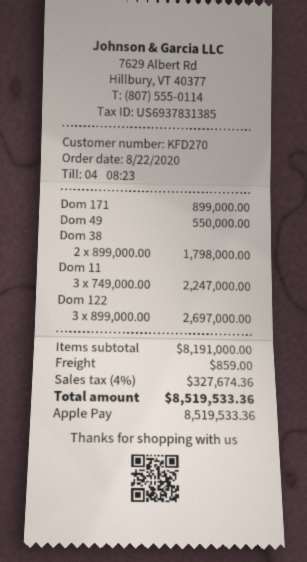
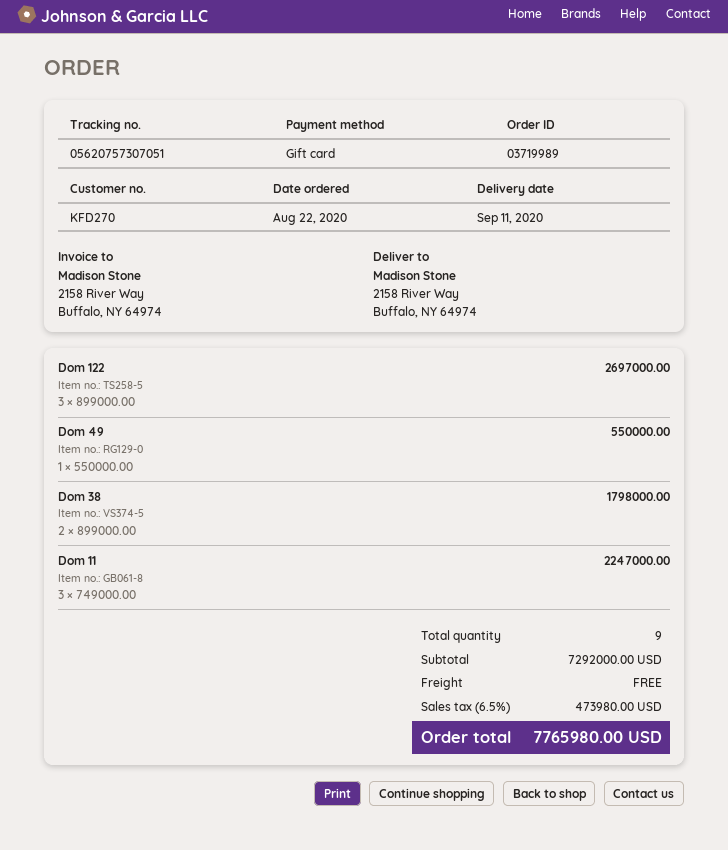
payment method: Apple Pay -> gift card
Dom 171: 1 x 899000.00 = 899000.00 -> none
subtotal: 8191000.00 -> 7292000.00
shipping: 859.00 -> 0.00
tax: 4% = 327674.36 -> 6.5% = 473980.00
total: 8519533.36 -> 7765980.00

